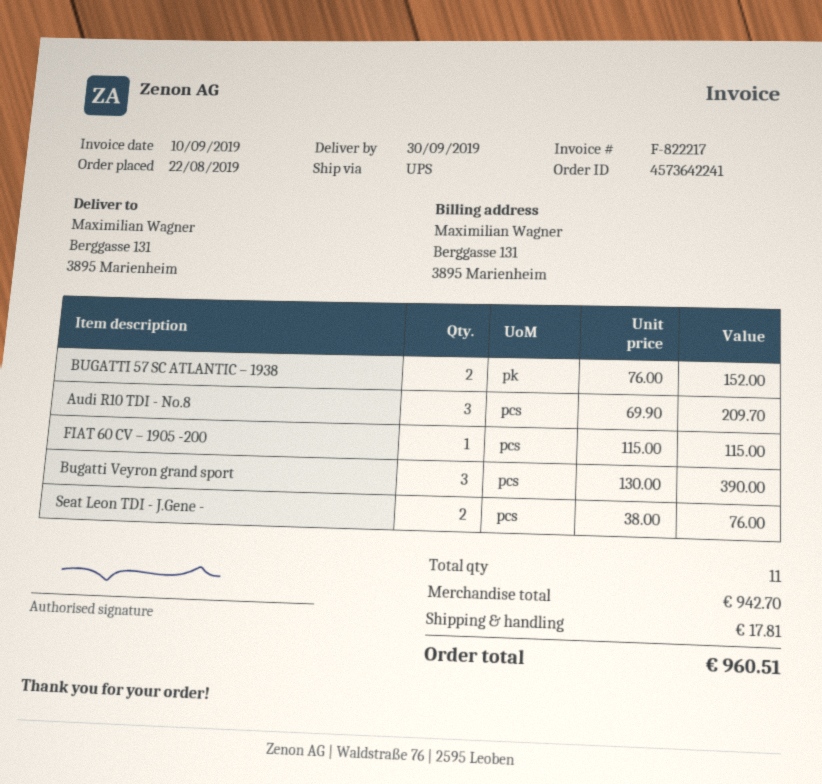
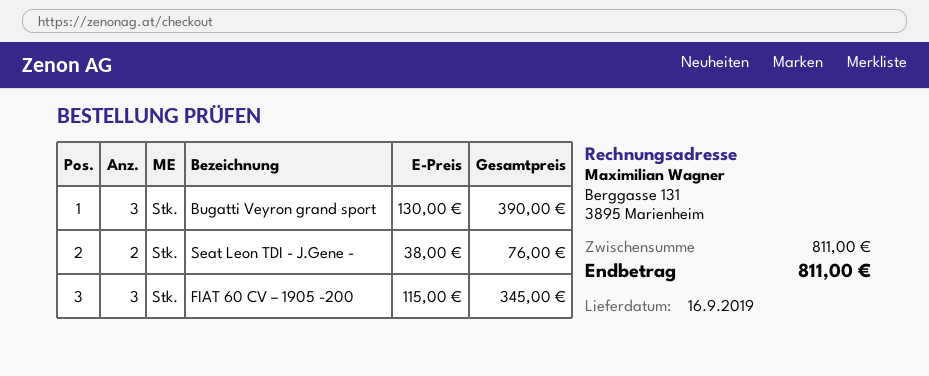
delivery date: 2019-09-30 -> 2019-09-16
BUGATTI 57 SC ATLANTIC – 1938: 2 x 76.00 = 152.00 -> none
Audi R10 TDI - No.8: 3 x 69.90 = 209.70 -> none
FIAT 60 CV – 1905 -200: 1 x 115.00 = 115.00 -> 3 x 115.00 = 345.00
subtotal: 942.70 -> 811.00
shipping: 17.81 -> none
total: 960.51 -> 811.00

